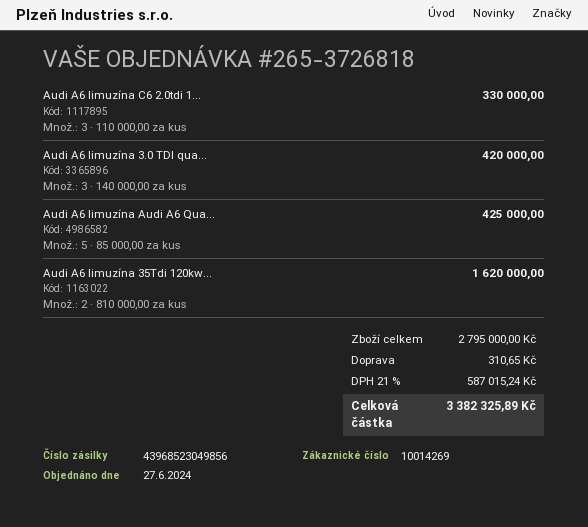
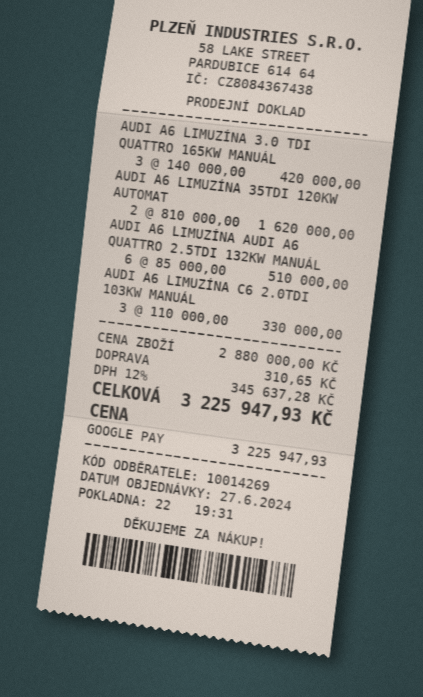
Audi A6 limuzína Audi A6 Qua...: 5 x 85000.00 = 425000.00 -> 6 x 85000.00 = 510000.00
subtotal: 2795000.00 -> 2880000.00
tax: 21% = 587015.24 -> 12% = 345637.28
total: 3382325.89 -> 3225947.93

